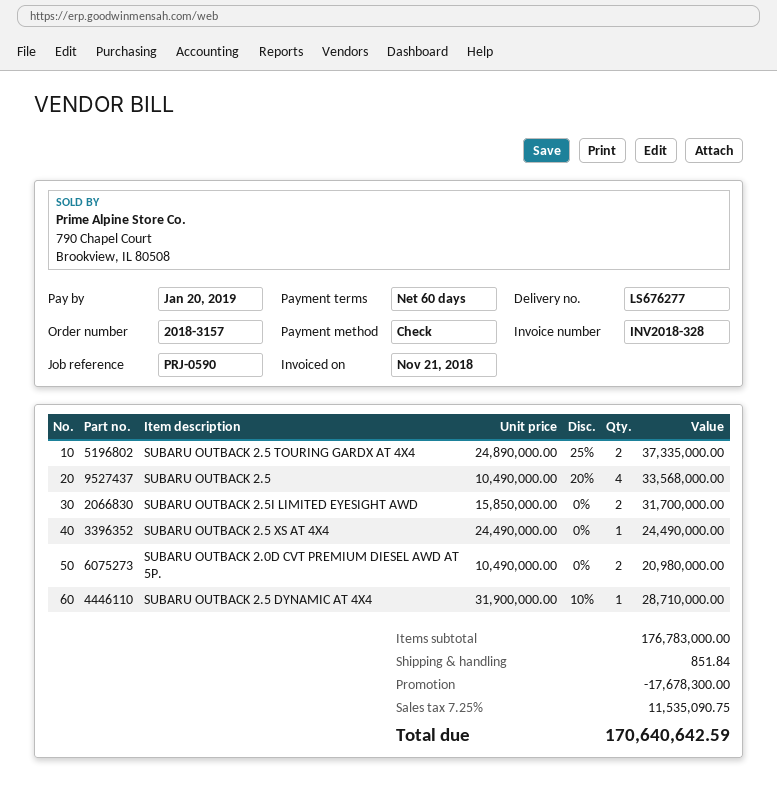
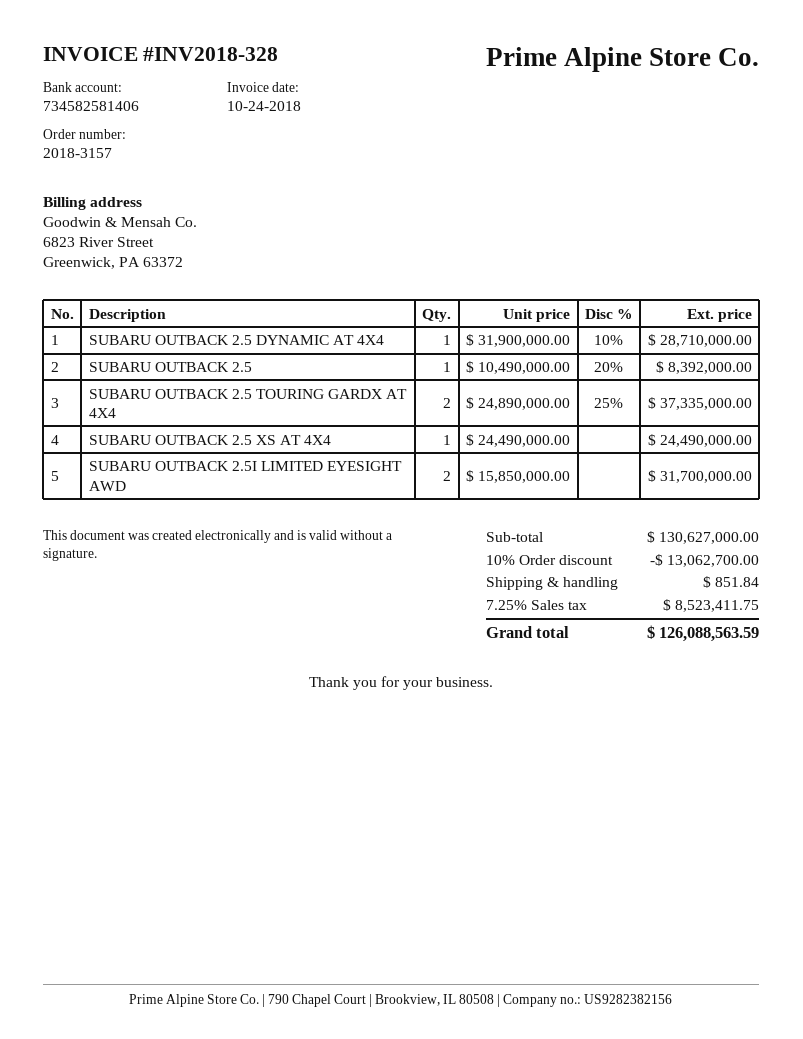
invoice date: 2018-11-21 -> 2018-10-24
SUBARU OUTBACK 2.5: 4 x 10490000.00 - 20% = 33568000.00 -> 1 x 10490000.00 - 20% = 8392000.00
SUBARU OUTBACK 2.0D CVT PREMIUM DIESEL AWD AT 5P.: 2 x 10490000.00 = 20980000.00 -> none
subtotal: 176783000.00 -> 130627000.00
discount: 17678300.00 -> 13062700.00
tax: 7.25% = 11535090.75 -> 7.25% = 8523411.75
total: 170640642.59 -> 126088563.59

